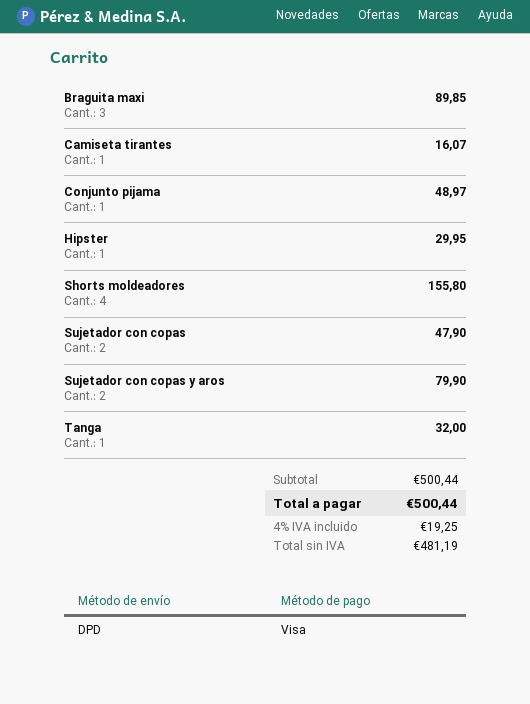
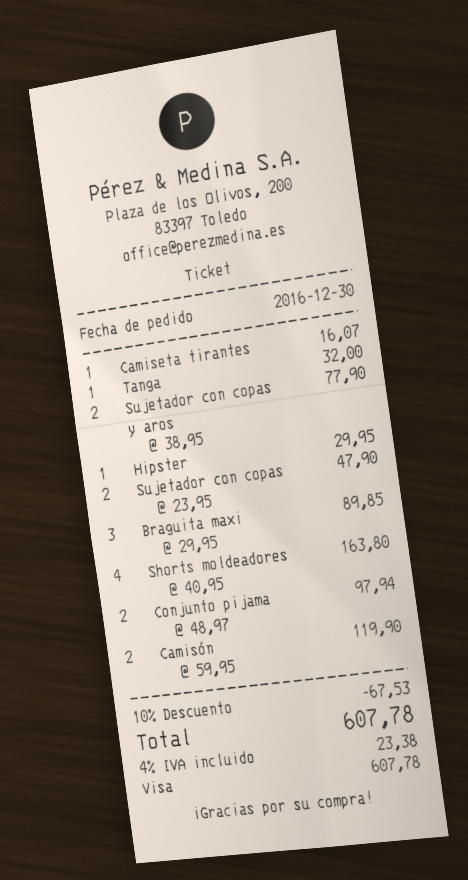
Conjunto pijama: 1 for 48.97 -> 2 for 97.94
Shorts moldeadores: 4 for 155.80 -> 4 for 163.80
Sujetador con copas y aros: 2 for 79.90 -> 2 for 77.90
Camisón: none -> 2 for 119.90
discount: none -> 10% = 67.53
tax: 4% = 19.25 -> 4% = 23.38
total: 500.44 -> 607.78

